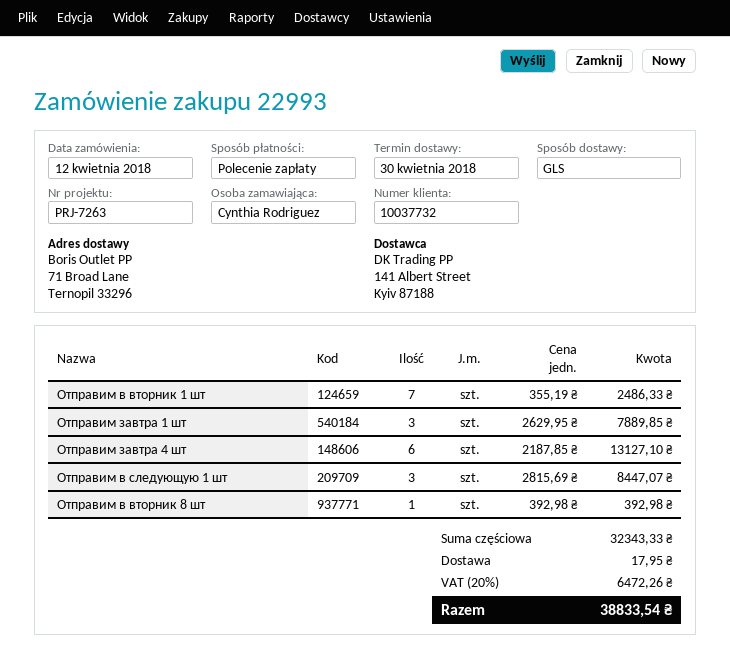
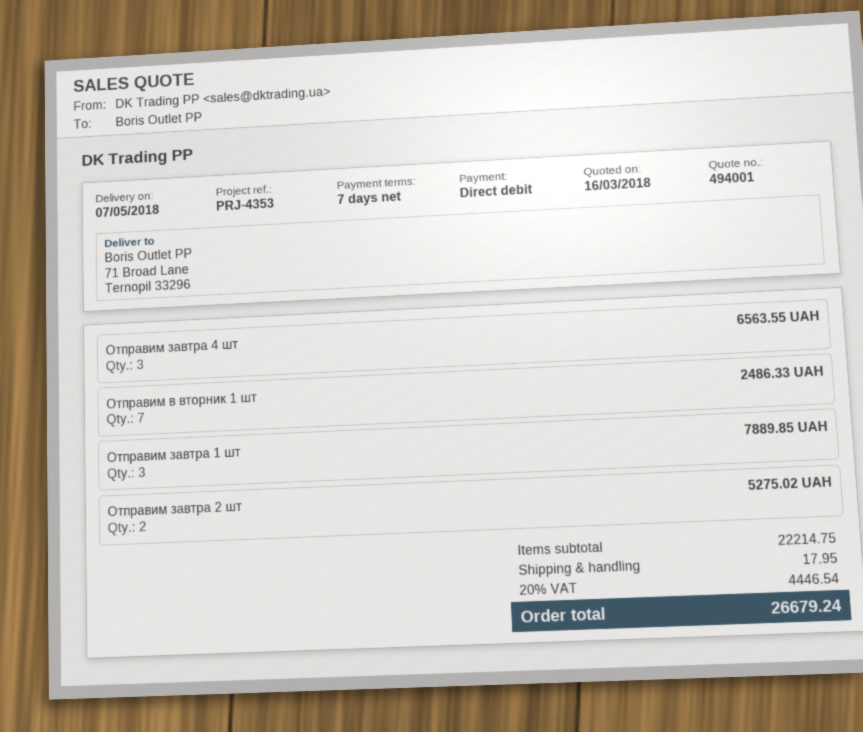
delivery date: 2018-04-30 -> 2018-05-07
reference: PRJ-7263 -> PRJ-4353
Отправим завтра 4 шт: 6 for 13127.10 -> 3 for 6563.55
Отправим в следующую 1 шт: 3 for 8447.07 -> none
Отправим в вторник 8 шт: 1 for 392.98 -> none
Отправим завтра 2 шт: none -> 2 for 5275.02
subtotal: 32343.33 -> 22214.75
tax: 20% = 6472.26 -> 20% = 4446.54
total: 38833.54 -> 26679.24

